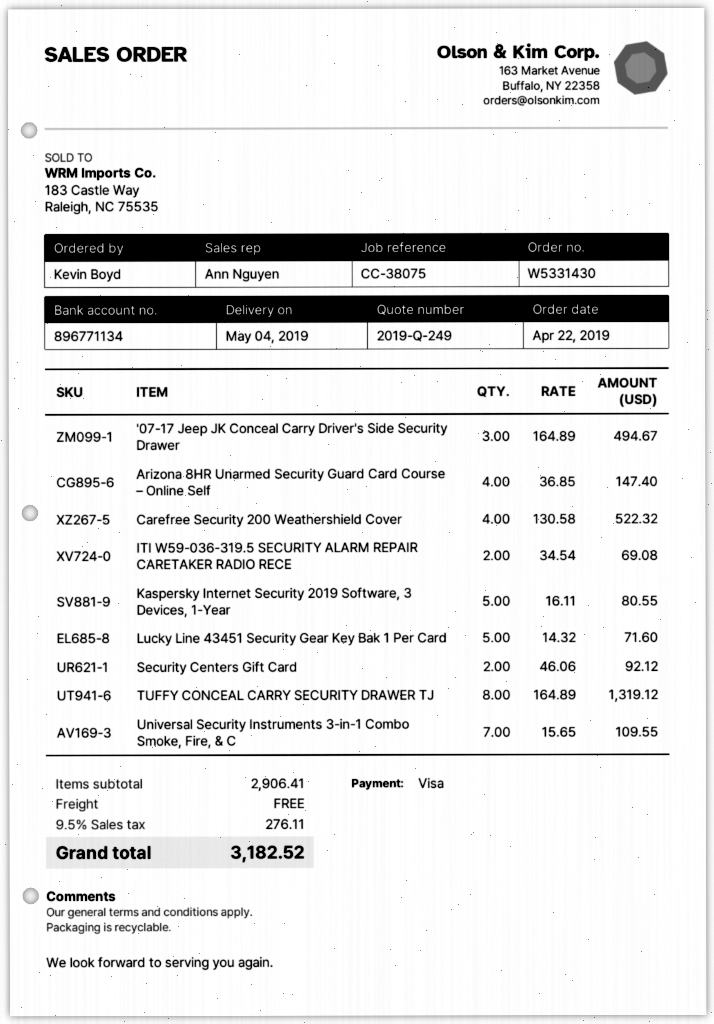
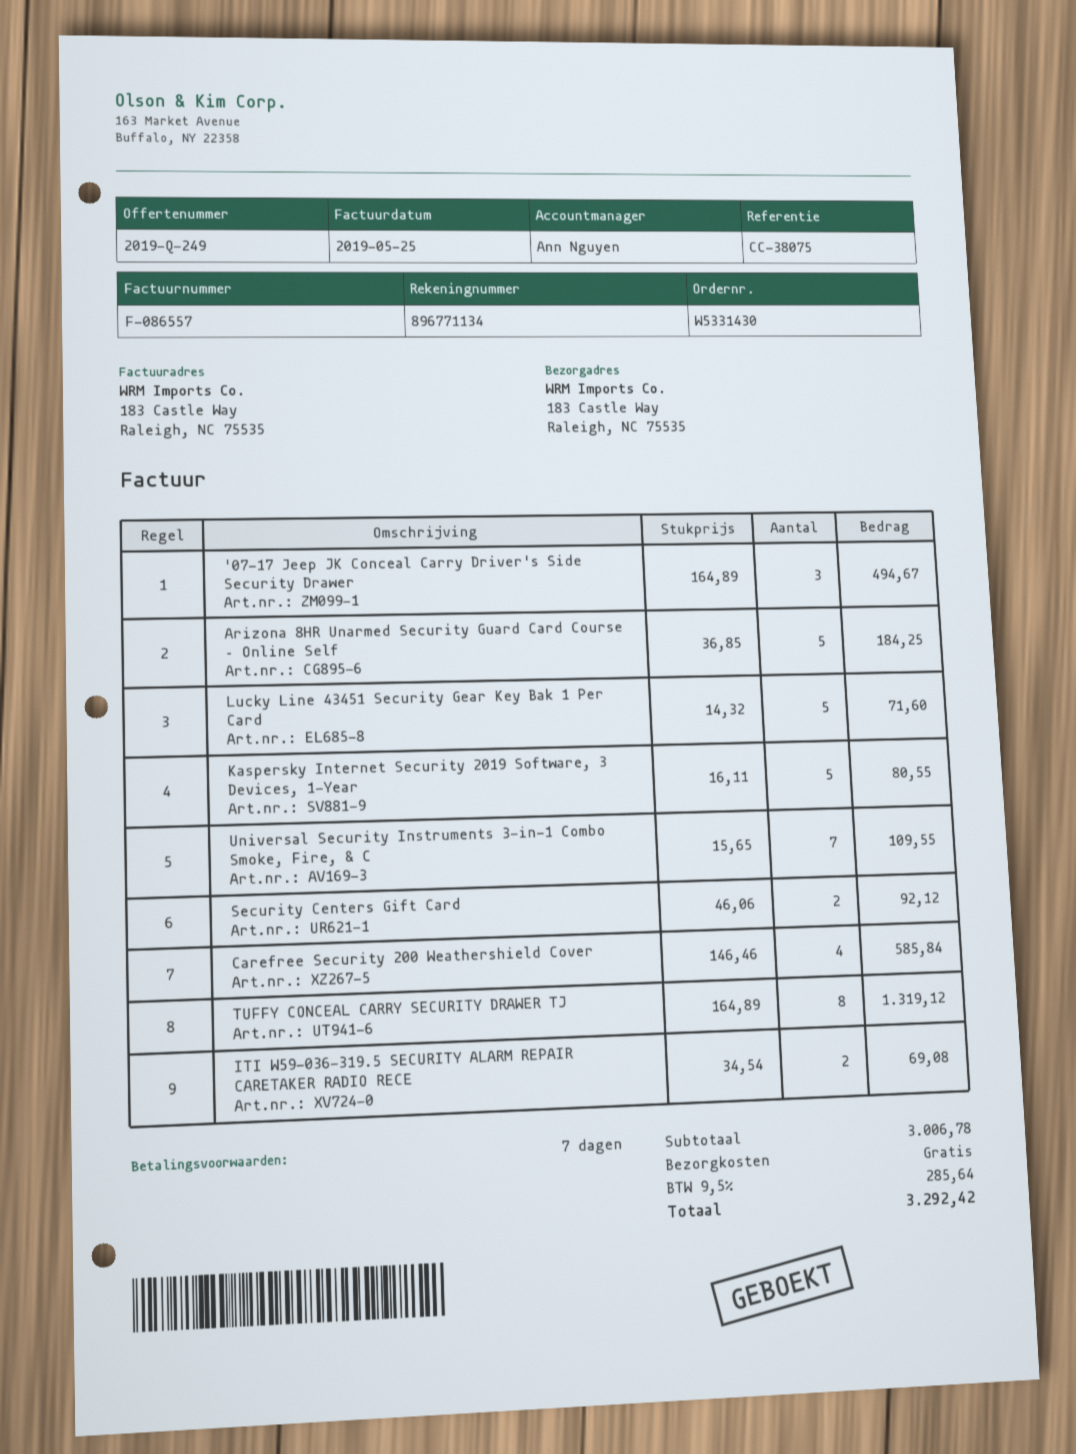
Arizona 8HR Unarmed Security Guard Card Course – Online Self: 4 x 36.85 = 147.40 -> 5 x 36.85 = 184.25
Carefree Security 200 Weathershield Cover: 4 x 130.58 = 522.32 -> 4 x 146.46 = 585.84
subtotal: 2906.41 -> 3006.78
tax: 9.5% = 276.11 -> 9.5% = 285.64
total: 3182.52 -> 3292.42

